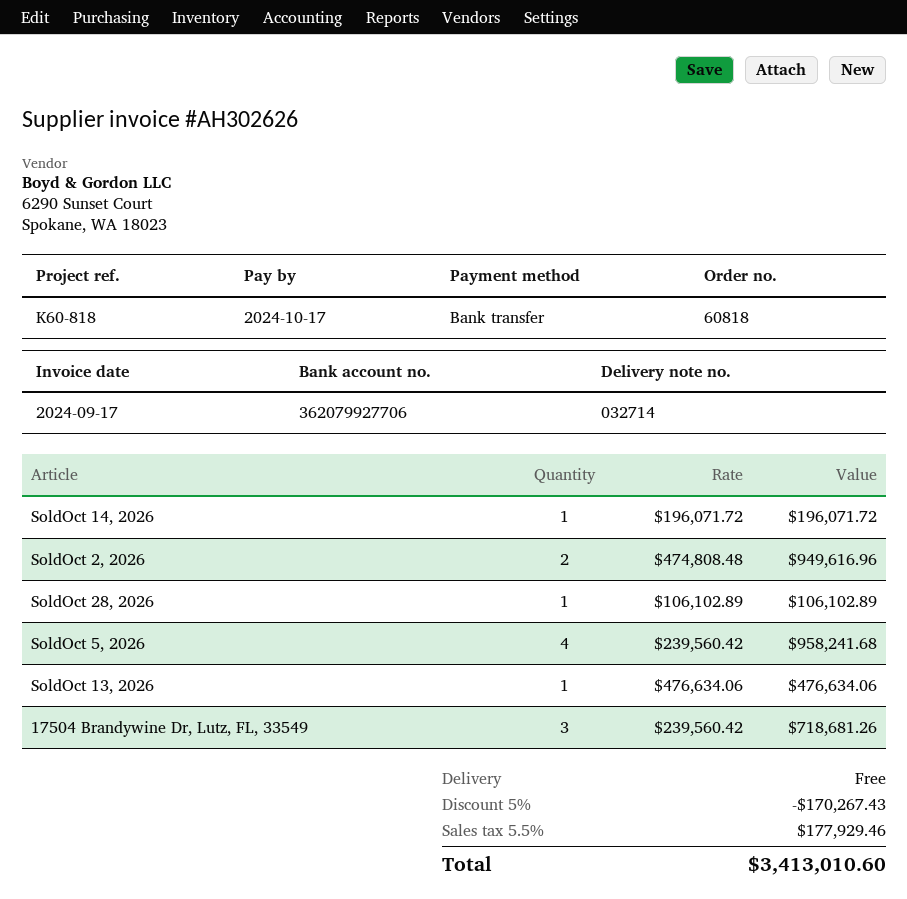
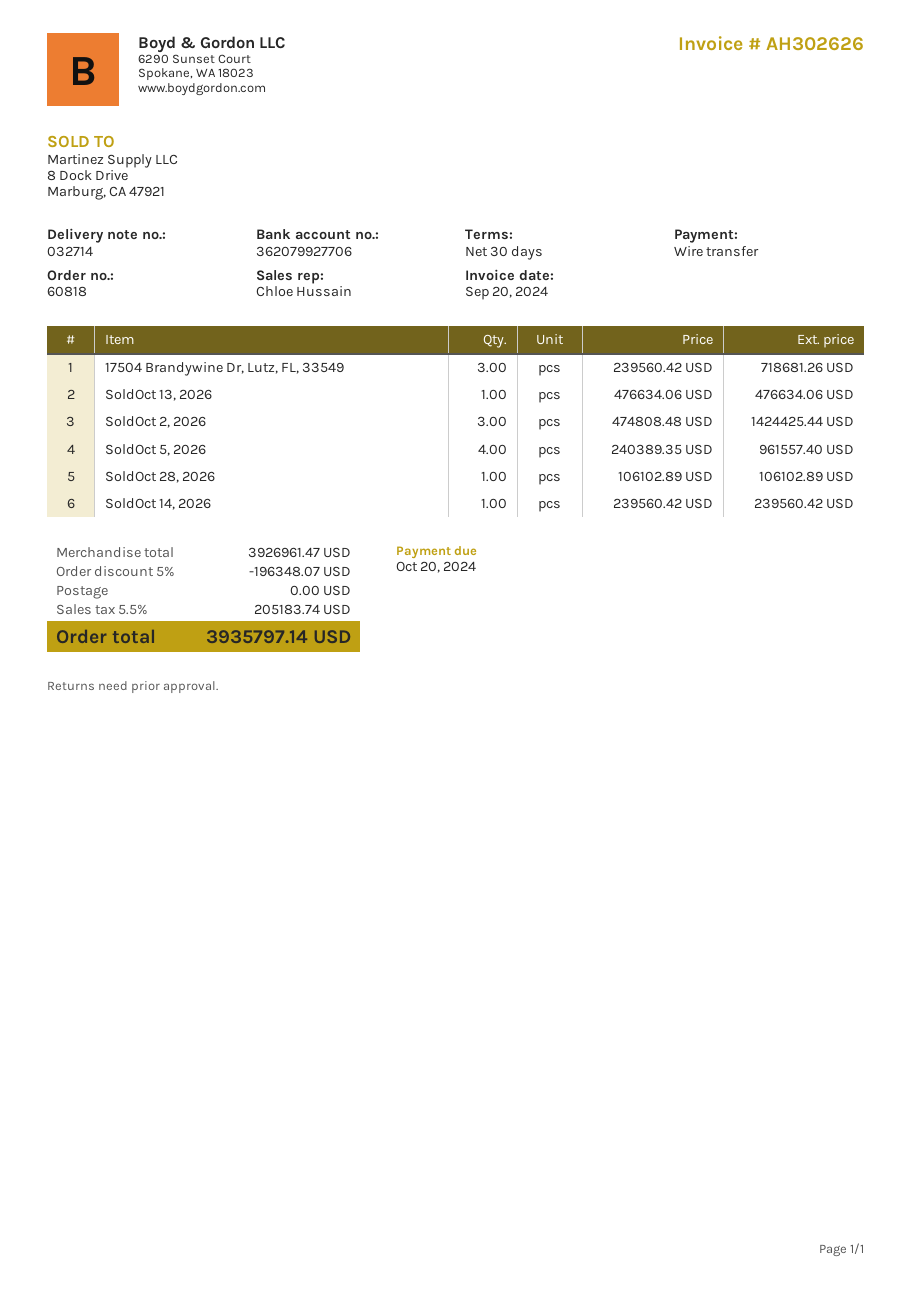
invoice date: 2024-09-17 -> 2024-09-20
due date: 2024-10-17 -> 2024-10-20
SoldOct 14, 2026: 1 x 196071.72 = 196071.72 -> 1 x 239560.42 = 239560.42
SoldOct 2, 2026: 2 x 474808.48 = 949616.96 -> 3 x 474808.48 = 1424425.44
SoldOct 5, 2026: 4 x 239560.42 = 958241.68 -> 4 x 240389.35 = 961557.40
discount: 5% = 170267.43 -> 5% = 196348.07
tax: 5.5% = 177929.46 -> 5.5% = 205183.74
total: 3413010.60 -> 3935797.14

